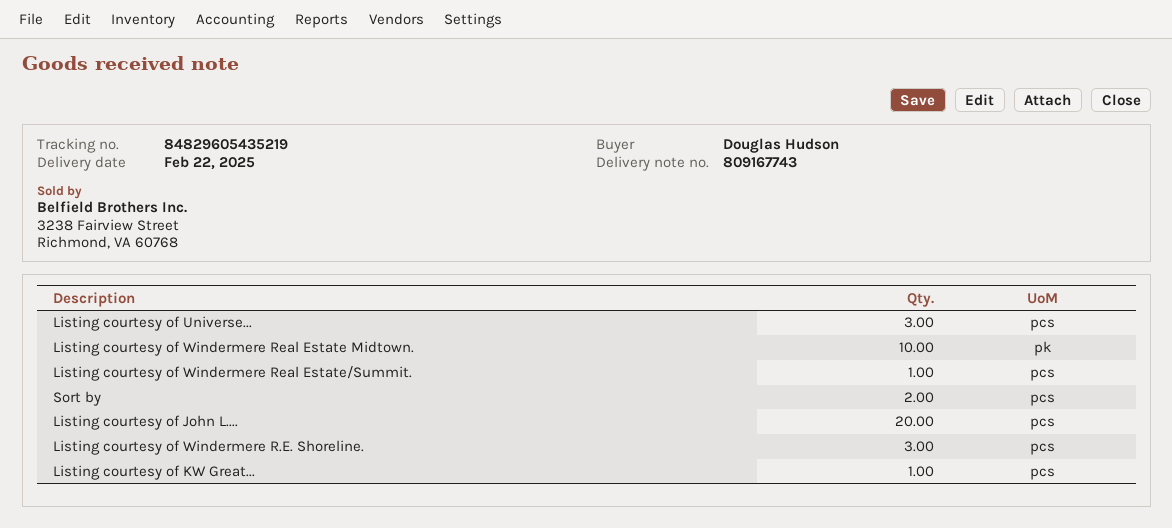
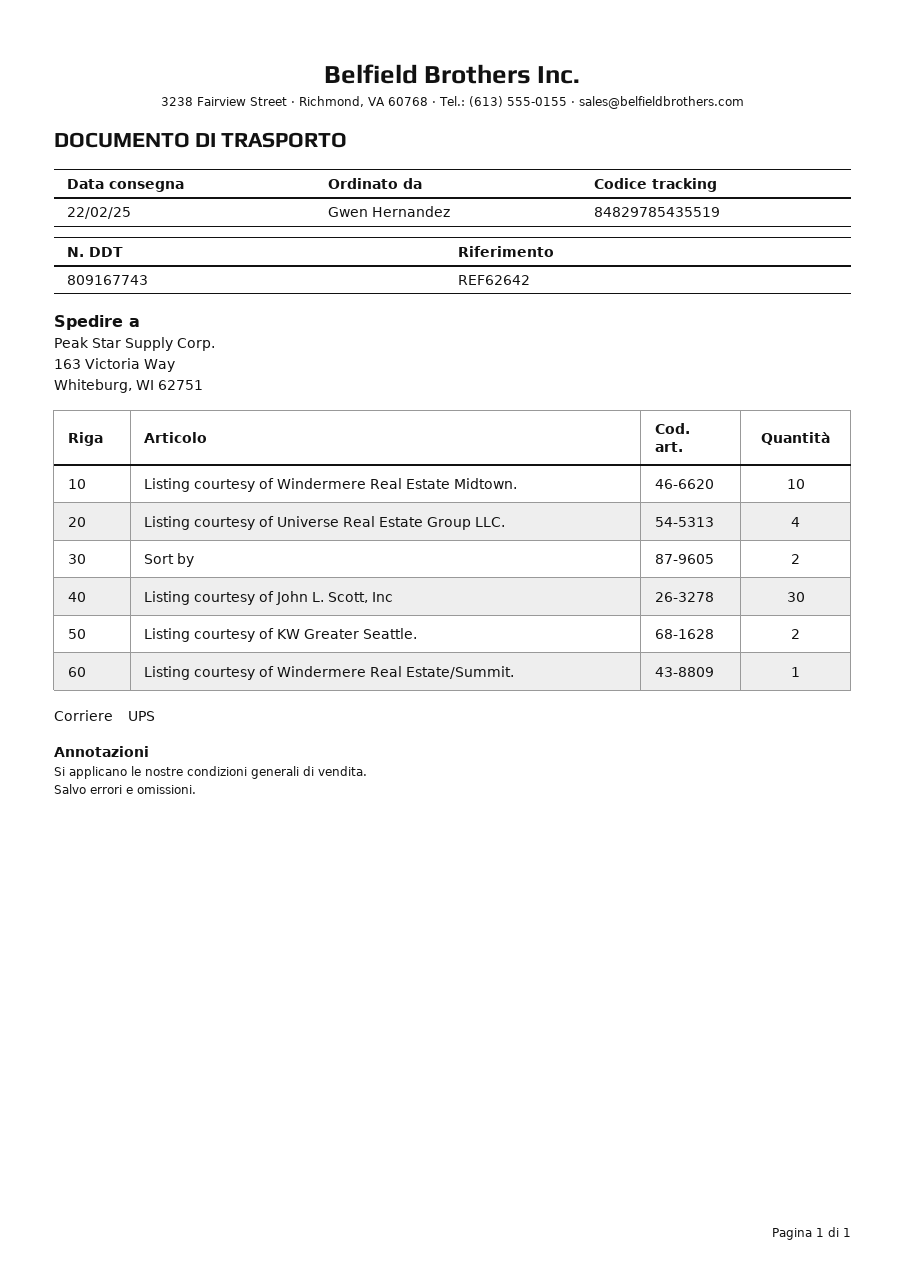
ordered by: Douglas Hudson -> Gwen Hernandez
tracking number: 84829605435219 -> 84829785435519
Listing courtesy of Universe...: 3 -> 4
Listing courtesy of John L....: 20 -> 30
Listing courtesy of Windermere R.E. Shoreline.: 3 -> none
Listing courtesy of KW Great...: 1 -> 2

